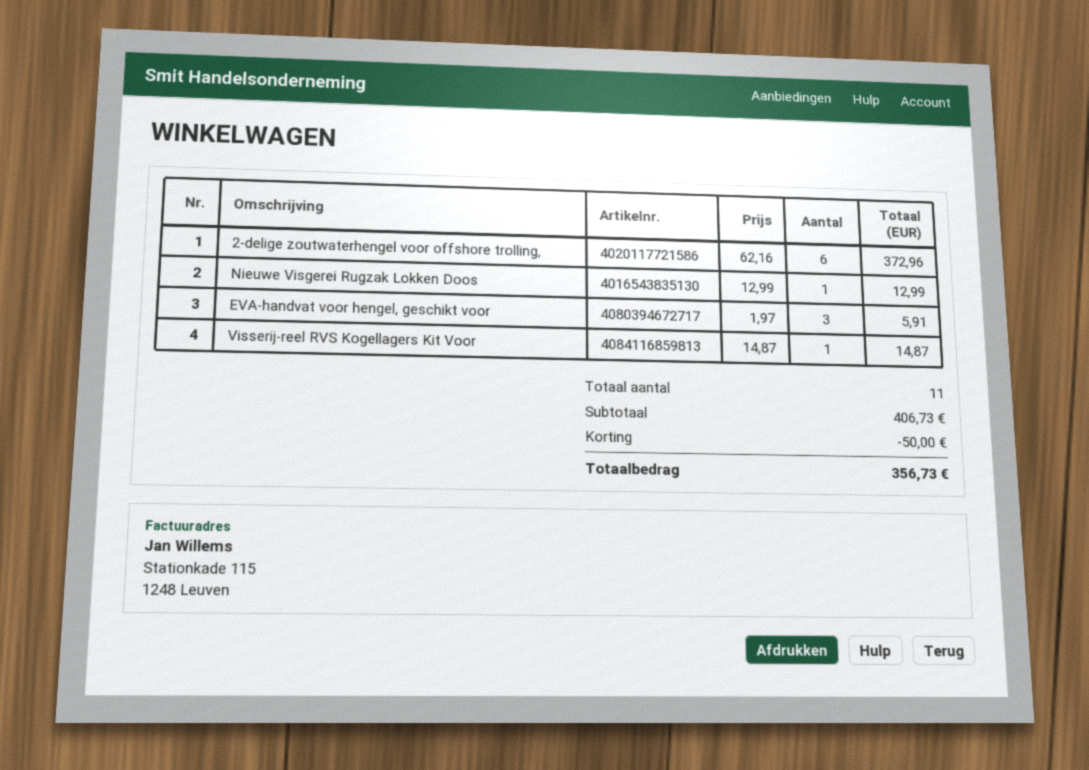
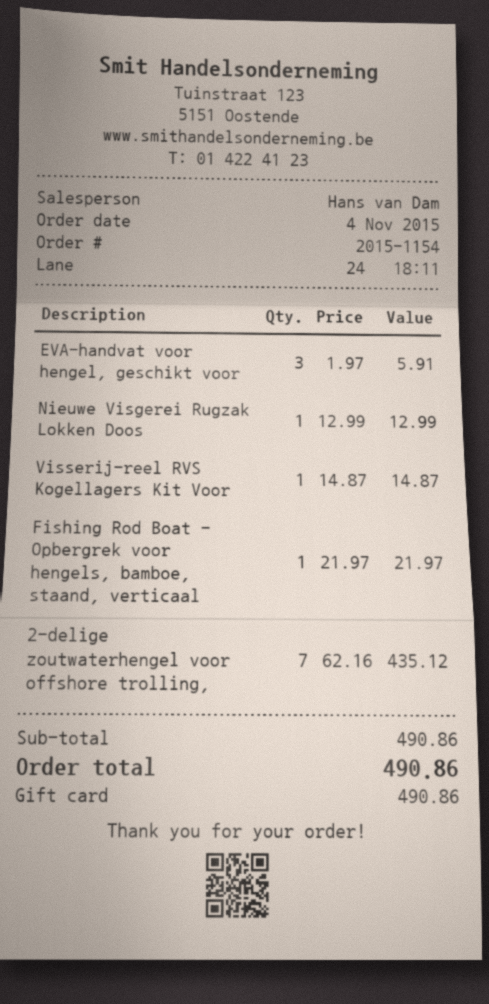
2-delige zoutwaterhengel voor offshore trolling,: 6 x 62.16 = 372.96 -> 7 x 62.16 = 435.12
Fishing Rod Boat - Opbergrek voor hengels, bamboe, staand, verticaal: none -> 1 x 21.97 = 21.97
subtotal: 406.73 -> 490.86
discount: 50.00 -> none
total: 356.73 -> 490.86

